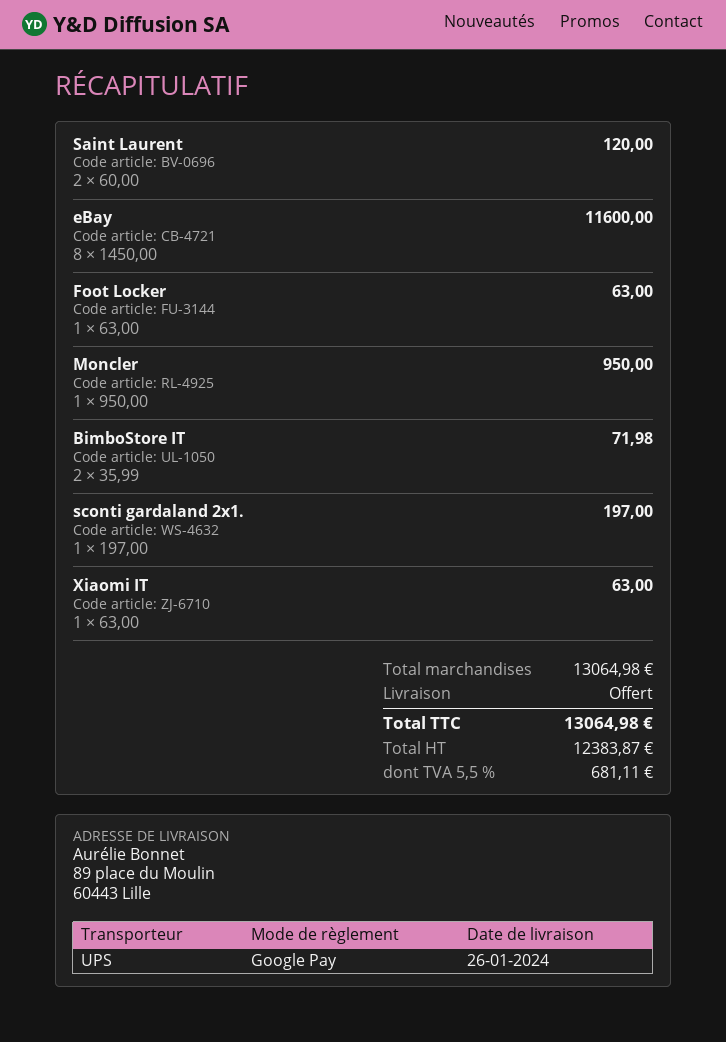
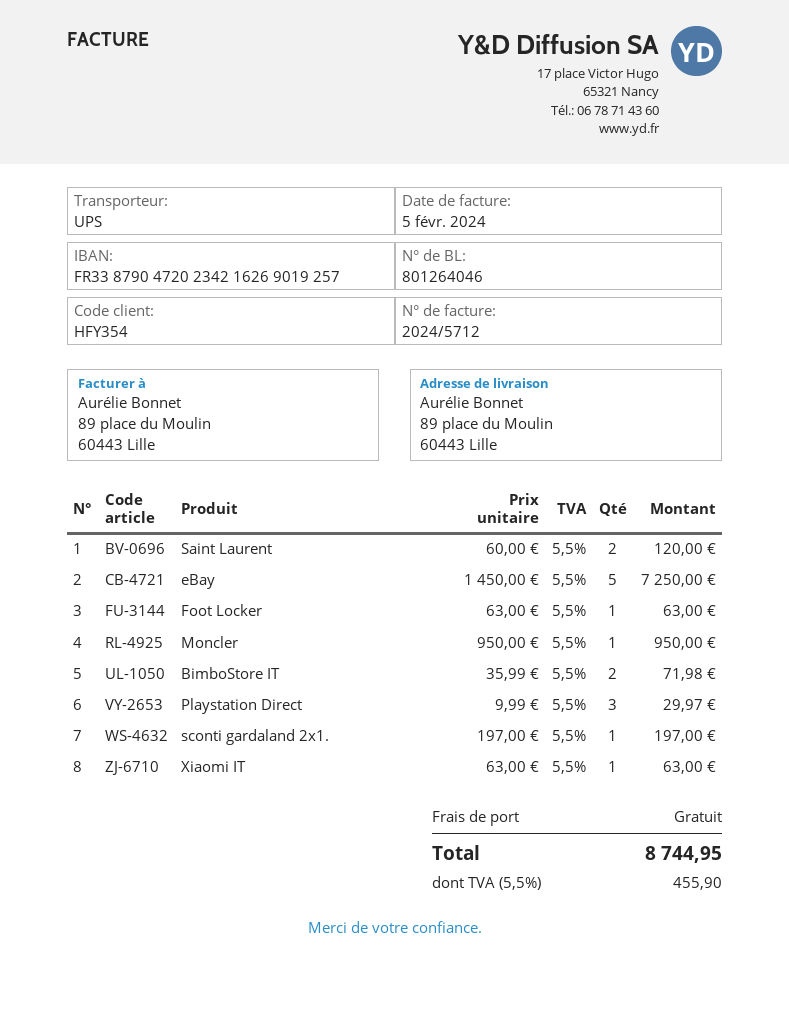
eBay: 8 x 1450.00 = 11600.00 -> 5 x 1450.00 = 7250.00
Playstation Direct: none -> 3 x 9.99 = 29.97
tax: 5.5% = 681.11 -> 5.5% = 455.90
total: 13064.98 -> 8744.95

